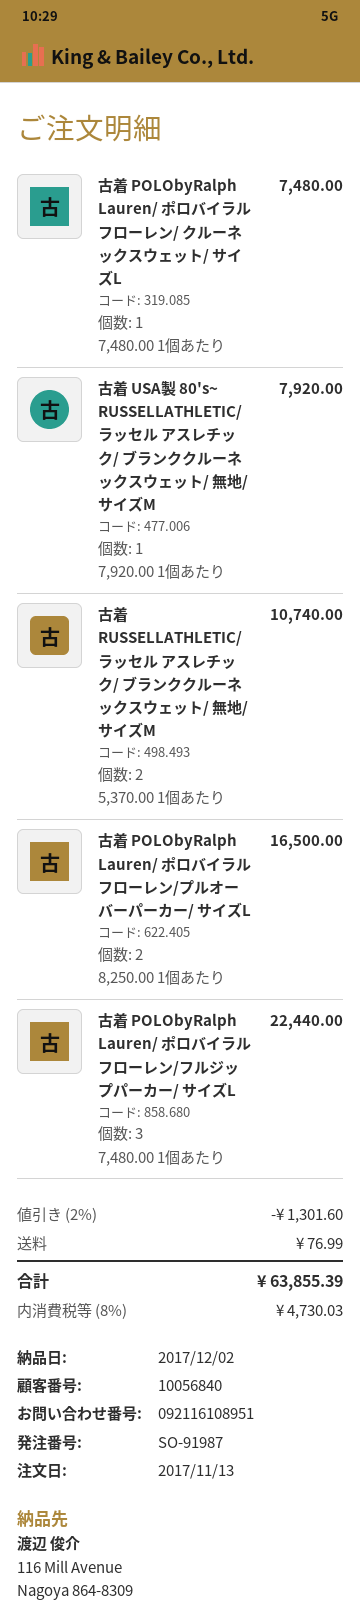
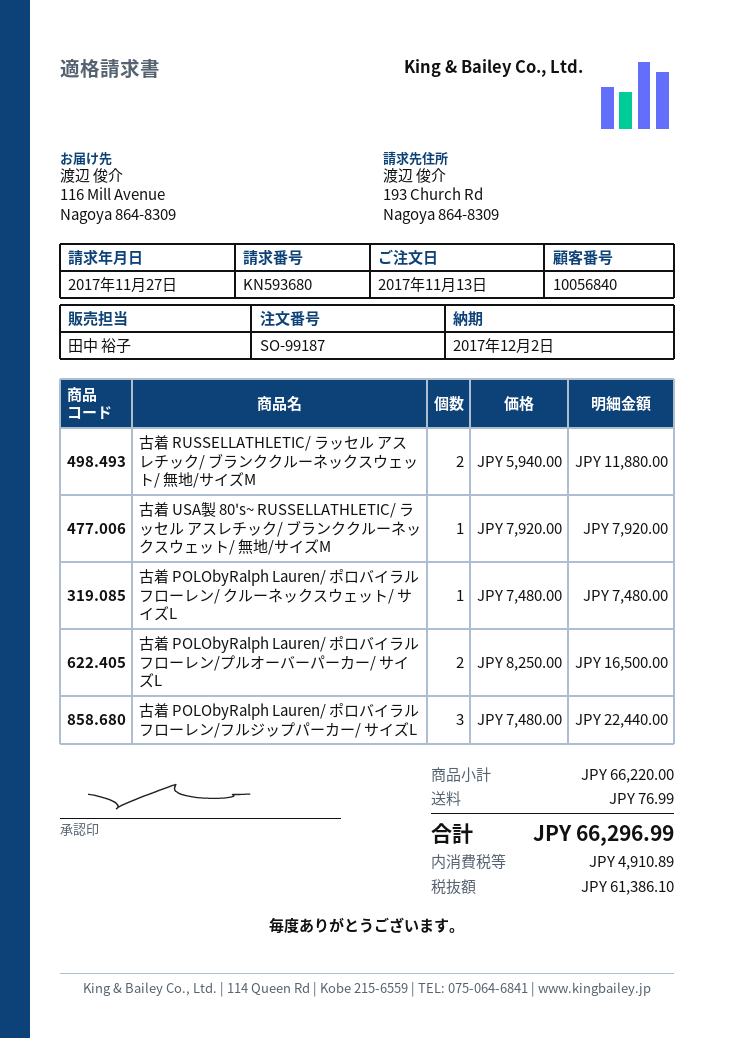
order number: SO-91987 -> SO-99187
古着 RUSSELLATHLETIC/ ラッセル アスレチック/ ブランククルーネックスウェット/ 無地/サイズM: 2 x 5370.00 = 10740.00 -> 2 x 5940.00 = 11880.00
discount: 2% = 1301.60 -> none
tax: 4730.03 -> 4910.89
total: 63855.39 -> 66296.99

